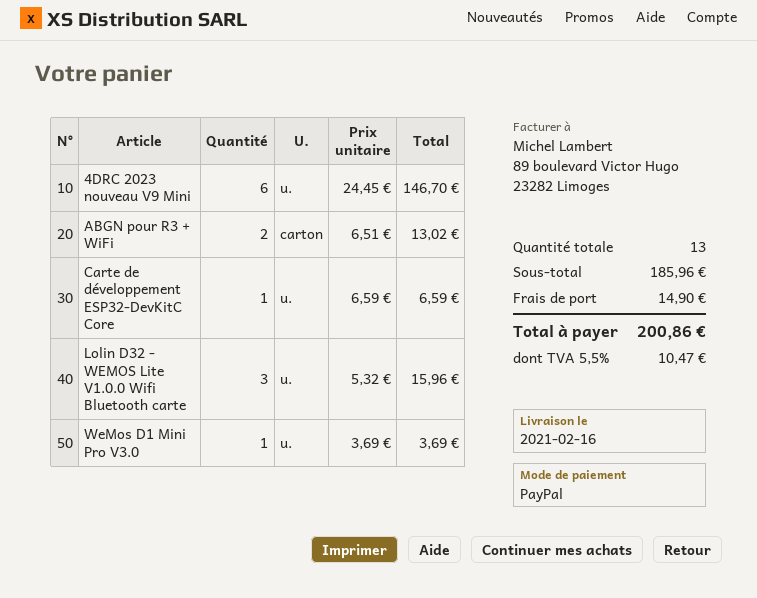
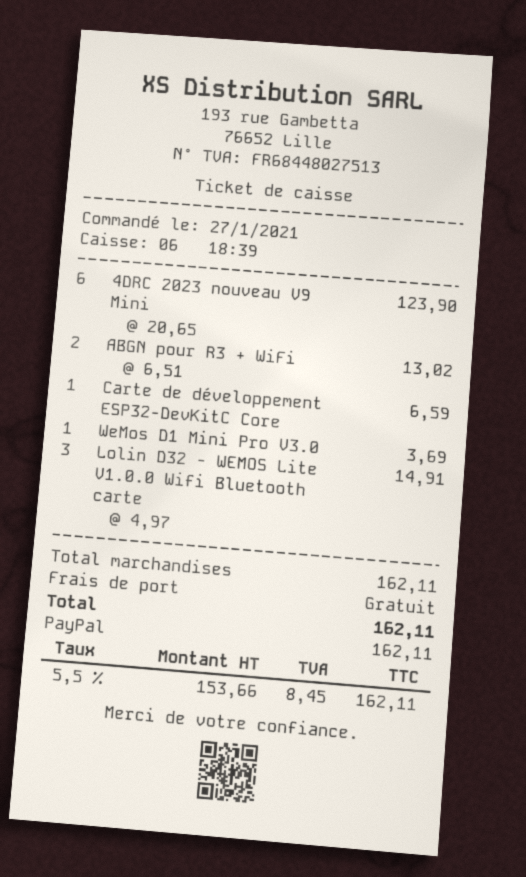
4DRC 2023 nouveau V9 Mini: 6 x 24.45 = 146.70 -> 6 x 20.65 = 123.90
Lolin D32 - WEMOS Lite V1.0.0 Wifi Bluetooth carte: 3 x 5.32 = 15.96 -> 3 x 4.97 = 14.91
subtotal: 185.96 -> 162.11
shipping: 14.90 -> 0.00
tax: 5.5% = 10.47 -> 5.5% = 8.45
total: 200.86 -> 162.11

